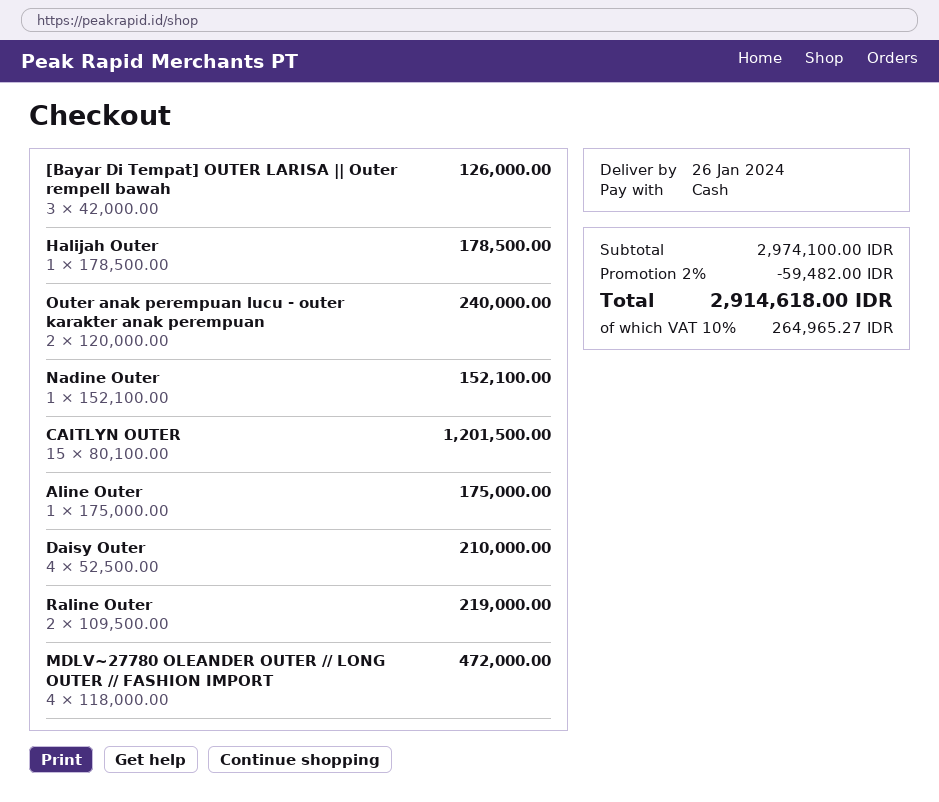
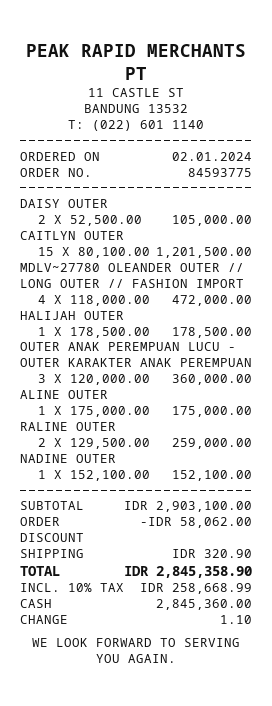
[Bayar Di Tempat] OUTER LARISA || Outer rempell bawah: 3 x 42000.00 = 126000.00 -> none
Outer anak perempuan lucu - outer karakter anak perempuan: 2 x 120000.00 = 240000.00 -> 3 x 120000.00 = 360000.00
Daisy Outer: 4 x 52500.00 = 210000.00 -> 2 x 52500.00 = 105000.00
Raline Outer: 2 x 109500.00 = 219000.00 -> 2 x 129500.00 = 259000.00
subtotal: 2974100.00 -> 2903100.00
discount: 59482.00 -> 58062.00
shipping: none -> 320.90
tax: 10% = 264965.27 -> 10% = 258668.99
total: 2914618.00 -> 2845358.90

